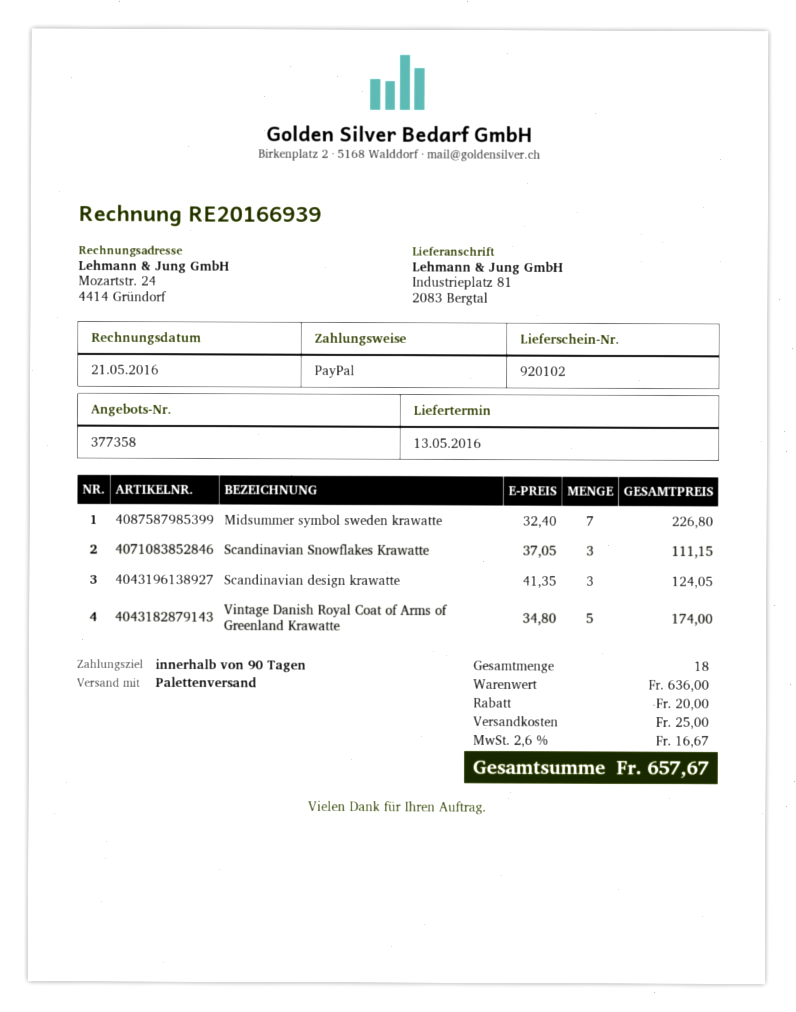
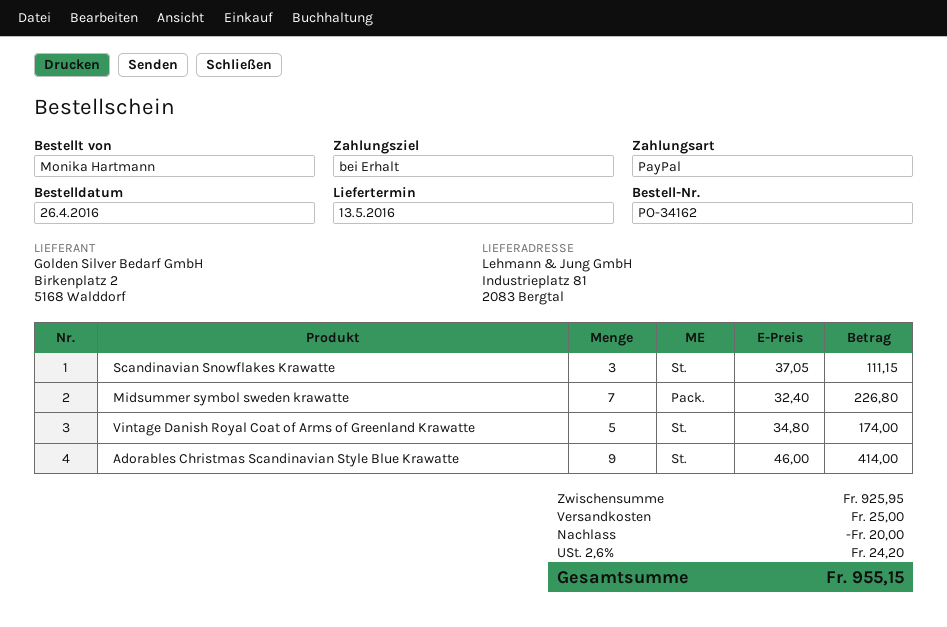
payment terms: 90 days -> on receipt
Scandinavian design krawatte: 3 x 41.35 = 124.05 -> none
Adorables Christmas Scandinavian Style Blue Krawatte: none -> 9 x 46.00 = 414.00
subtotal: 636.00 -> 925.95
tax: 2.6% = 16.67 -> 2.6% = 24.20
total: 657.67 -> 955.15

